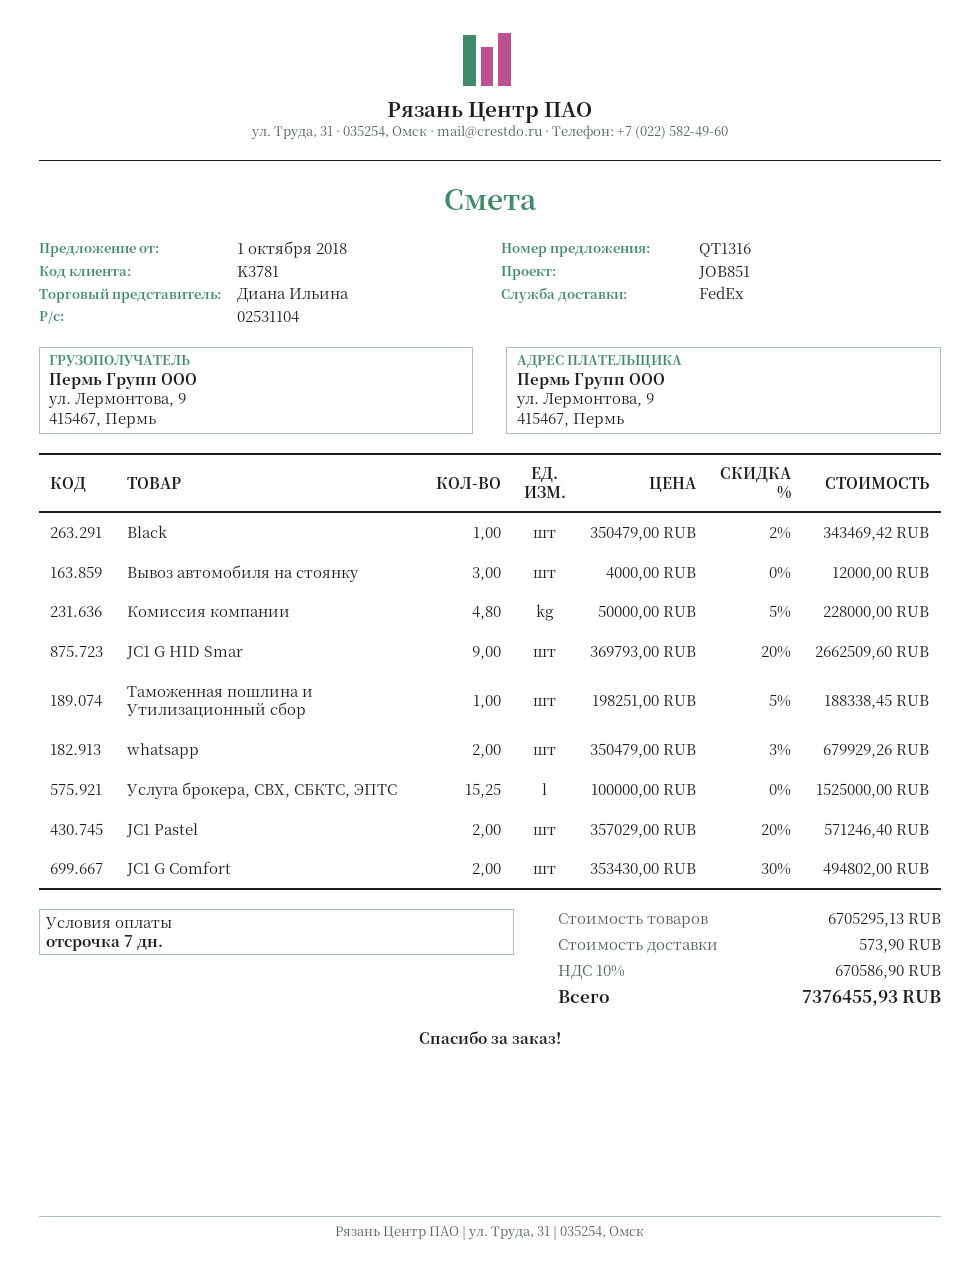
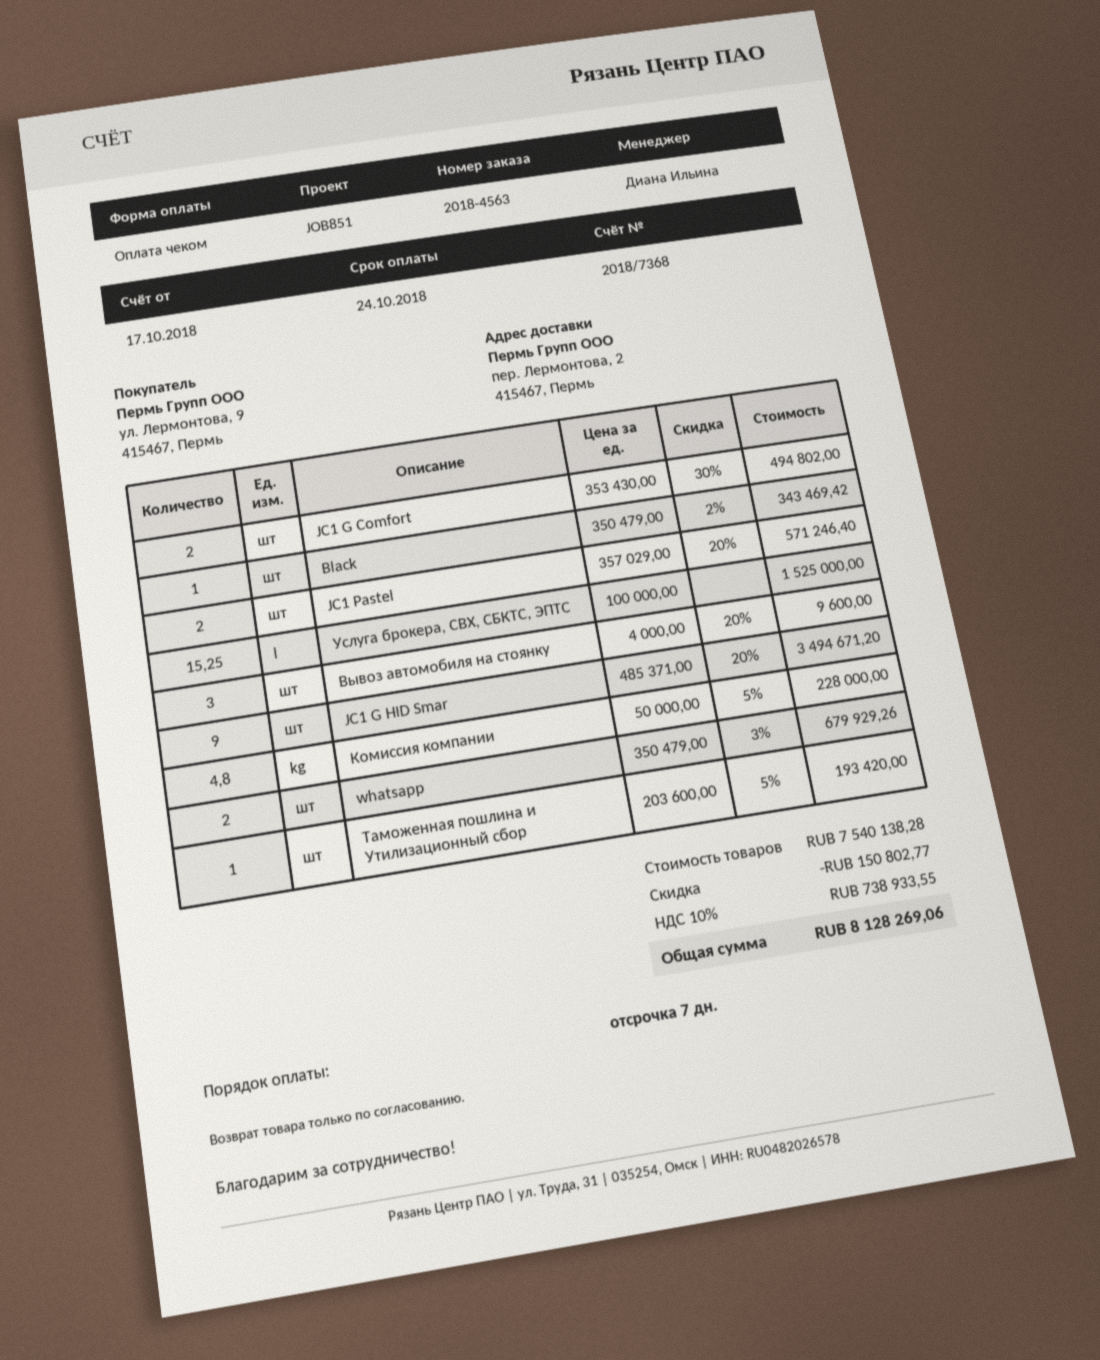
ship to: ул. Лермонтова, 9, 415467, Пермь -> пер. Лермонтова, 2, 415467, Пермь
Вывоз автомобиля на стоянку: 3 x 4000.00 = 12000.00 -> 3 x 4000.00 - 20% = 9600.00
JC1 G HID Smar: 9 x 369793.00 - 20% = 2662509.60 -> 9 x 485371.00 - 20% = 3494671.20
Таможенная пошлина и Утилизационный сбор: 1 x 198251.00 - 5% = 188338.45 -> 1 x 203600.00 - 5% = 193420.00
subtotal: 6705295.13 -> 7540138.28
discount: none -> 150802.77
shipping: 573.90 -> none
tax: 10% = 670586.90 -> 10% = 738933.55
total: 7376455.93 -> 8128269.06

